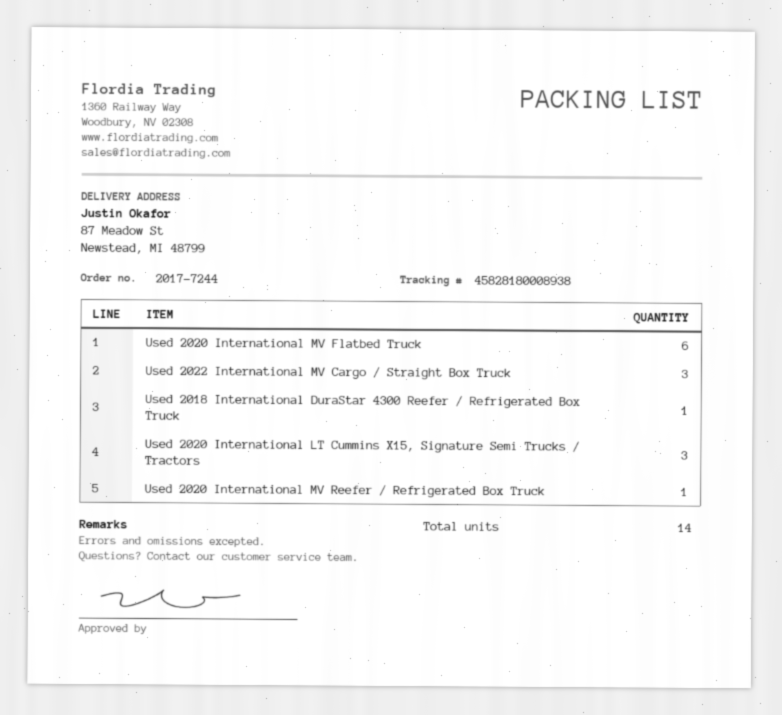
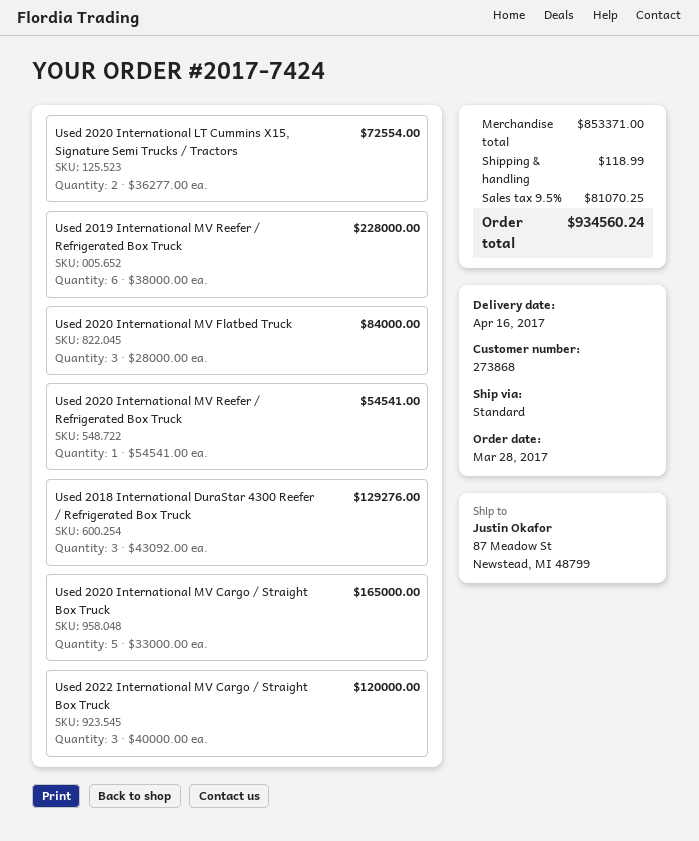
order number: 2017-7244 -> 2017-7424
Used 2020 International MV Flatbed Truck: 6 -> 3
Used 2018 International DuraStar 4300 Reefer / Refrigerated Box Truck: 1 -> 3
Used 2020 International LT Cummins X15, Signature Semi Trucks / Tractors: 3 -> 2
Used 2019 International MV Reefer / Refrigerated Box Truck: none -> 6
Used 2020 International MV Cargo / Straight Box Truck: none -> 5

